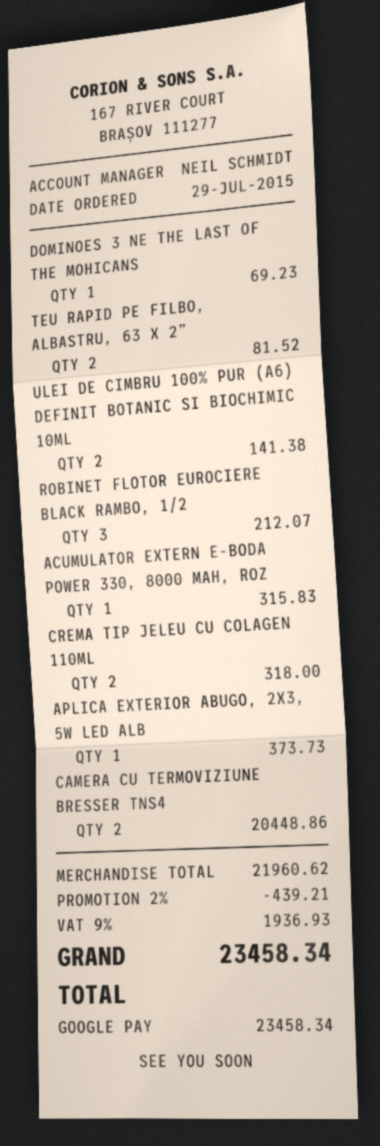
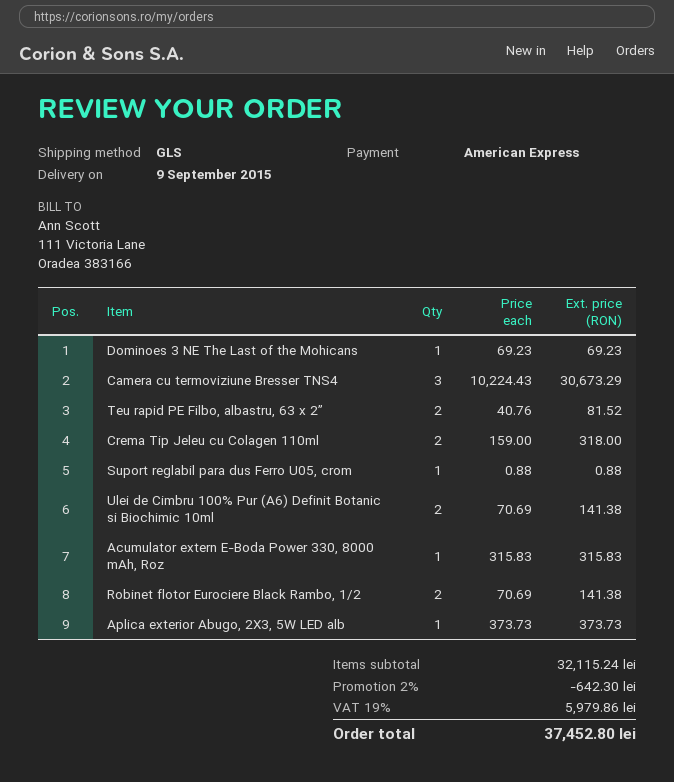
payment method: Google Pay -> American Express
ROBINET FLOTOR EUROCIERE BLACK RAMBO, 1/2: 3 for 212.07 -> 2 for 141.38
CAMERA CU TERMOVIZIUNE BRESSER TNS4: 2 for 20448.86 -> 3 for 30673.29
Suport reglabil para dus Ferro U05, crom: none -> 1 for 0.88
subtotal: 21960.62 -> 32115.24
discount: 2% = 439.21 -> 2% = 642.30
tax: 9% = 1936.93 -> 19% = 5979.86
total: 23458.34 -> 37452.80

